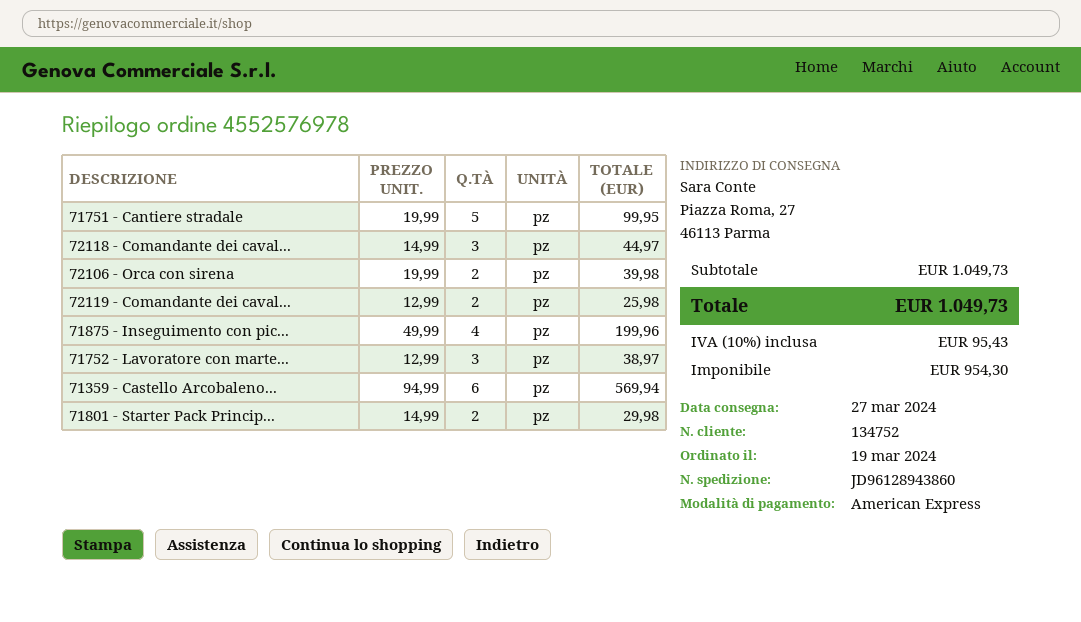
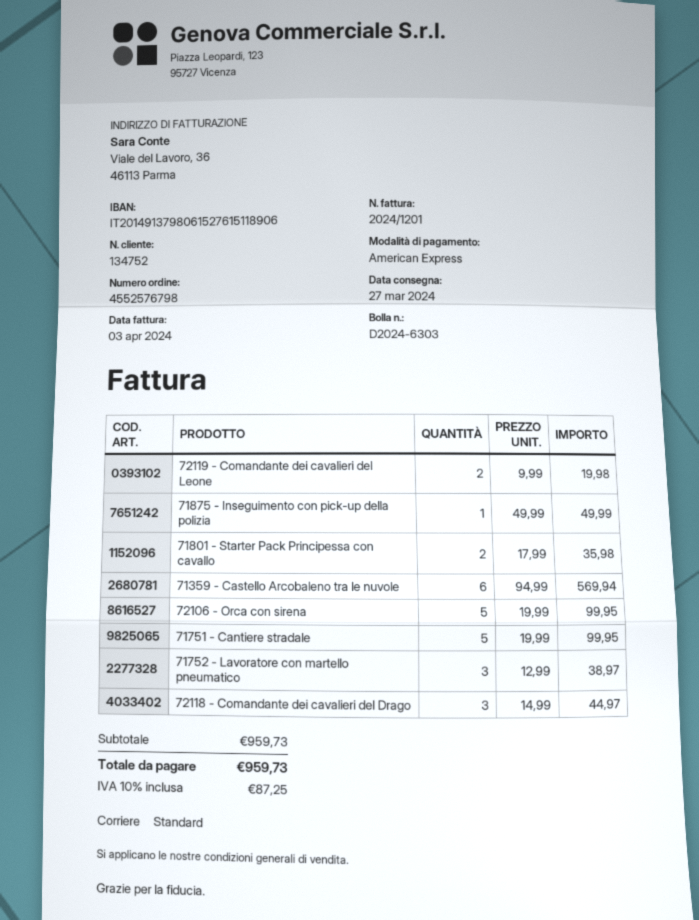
order number: 4552576978 -> 4552576798
72106 - Orca con sirena: 2 x 19.99 = 39.98 -> 5 x 19.99 = 99.95
72119 - Comandante dei caval...: 2 x 12.99 = 25.98 -> 2 x 9.99 = 19.98
71875 - Inseguimento con pic...: 4 x 49.99 = 199.96 -> 1 x 49.99 = 49.99
71801 - Starter Pack Princip...: 2 x 14.99 = 29.98 -> 2 x 17.99 = 35.98
subtotal: 1049.73 -> 959.73
tax: 10% = 95.43 -> 10% = 87.25
total: 1049.73 -> 959.73

